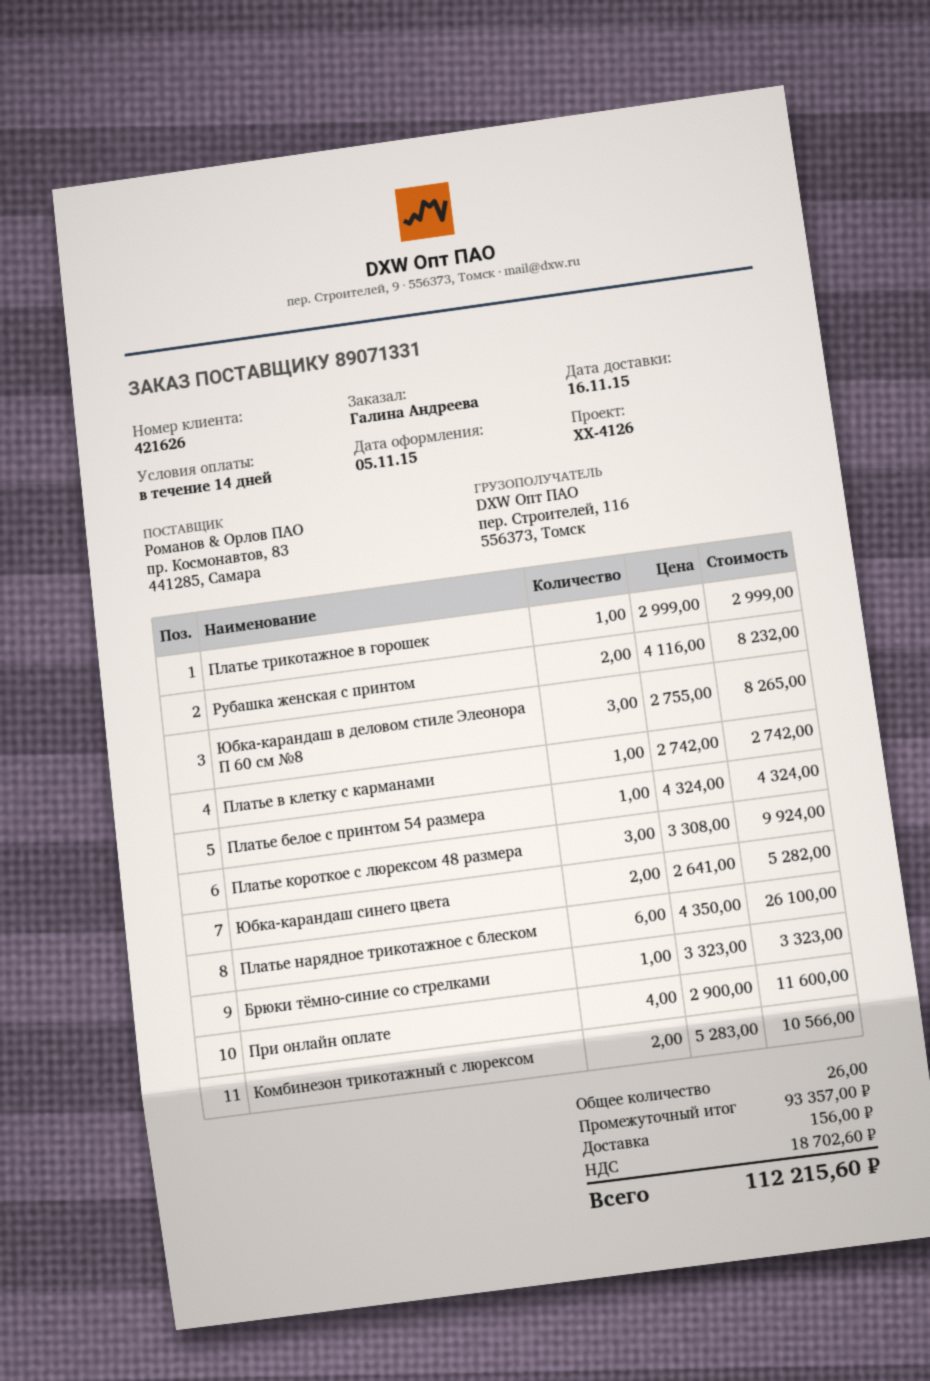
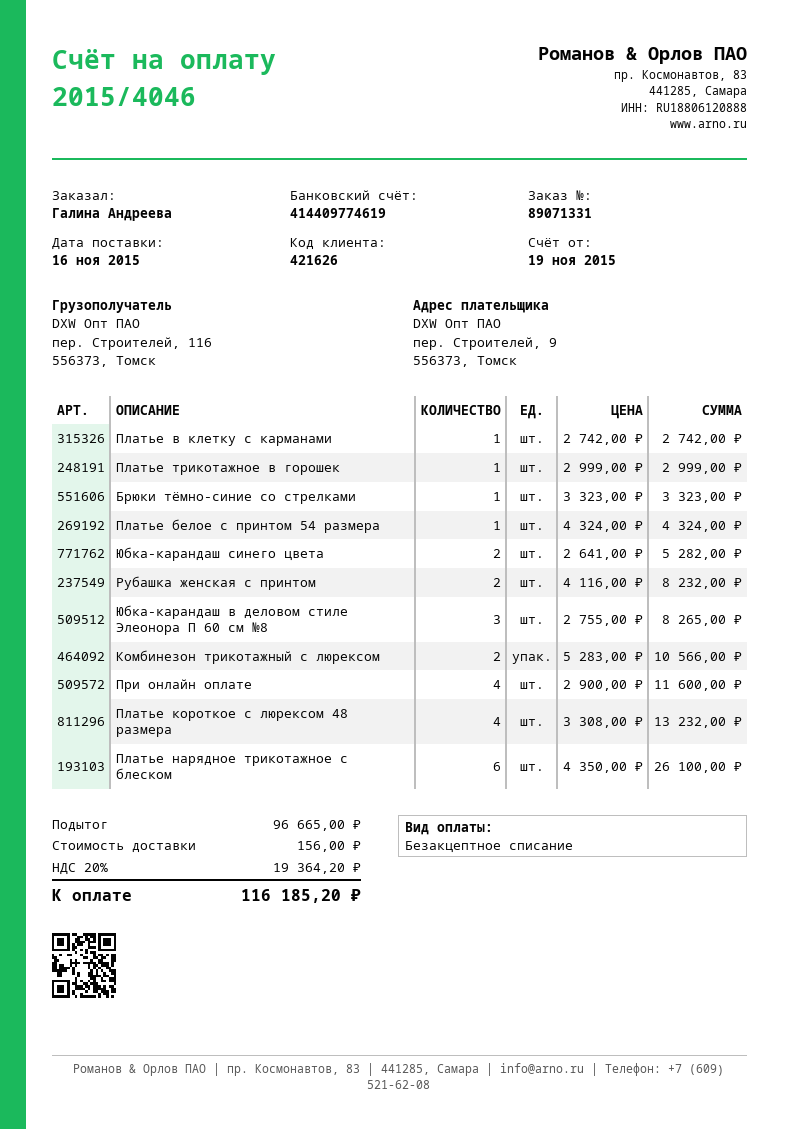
Платье короткое с люрексом 48 размера: 3 x 3308.00 = 9924.00 -> 4 x 3308.00 = 13232.00
subtotal: 93357.00 -> 96665.00
tax: 18702.60 -> 19364.20
total: 112215.60 -> 116185.20

